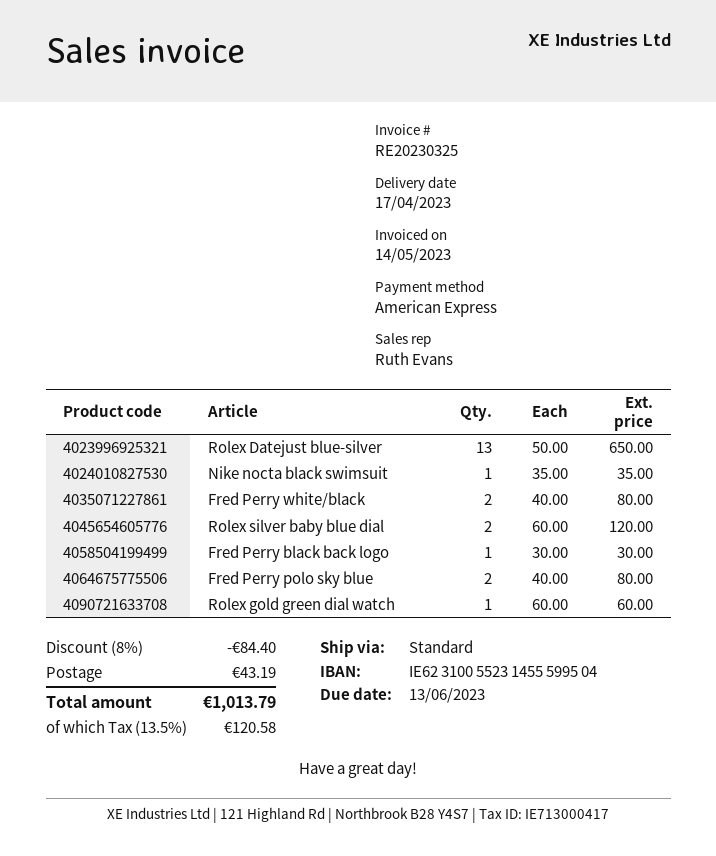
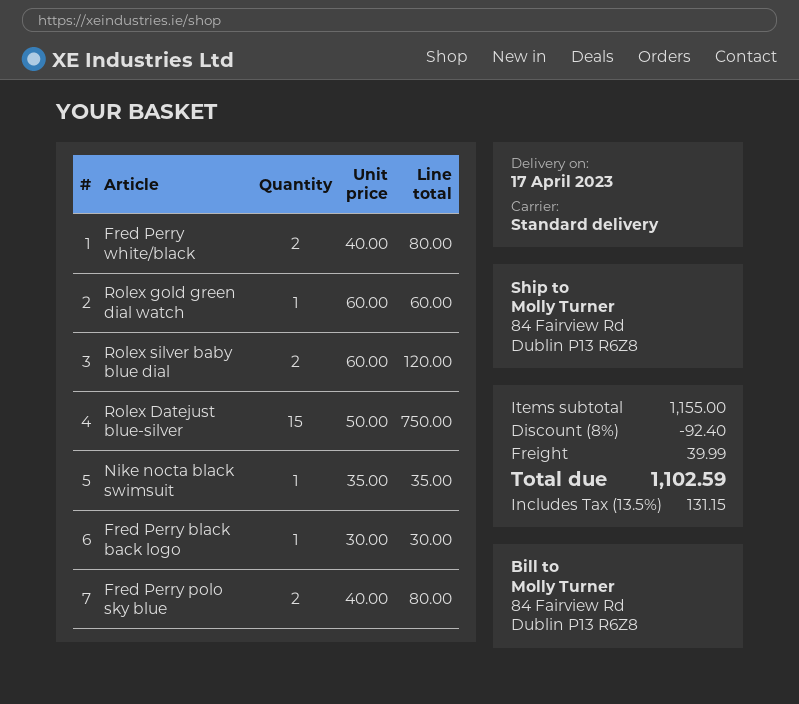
Rolex Datejust blue-silver: 13 x 50.00 = 650.00 -> 15 x 50.00 = 750.00
discount: 8% = 84.40 -> 8% = 92.40
shipping: 43.19 -> 39.99
tax: 13.5% = 120.58 -> 13.5% = 131.15
total: 1013.79 -> 1102.59

